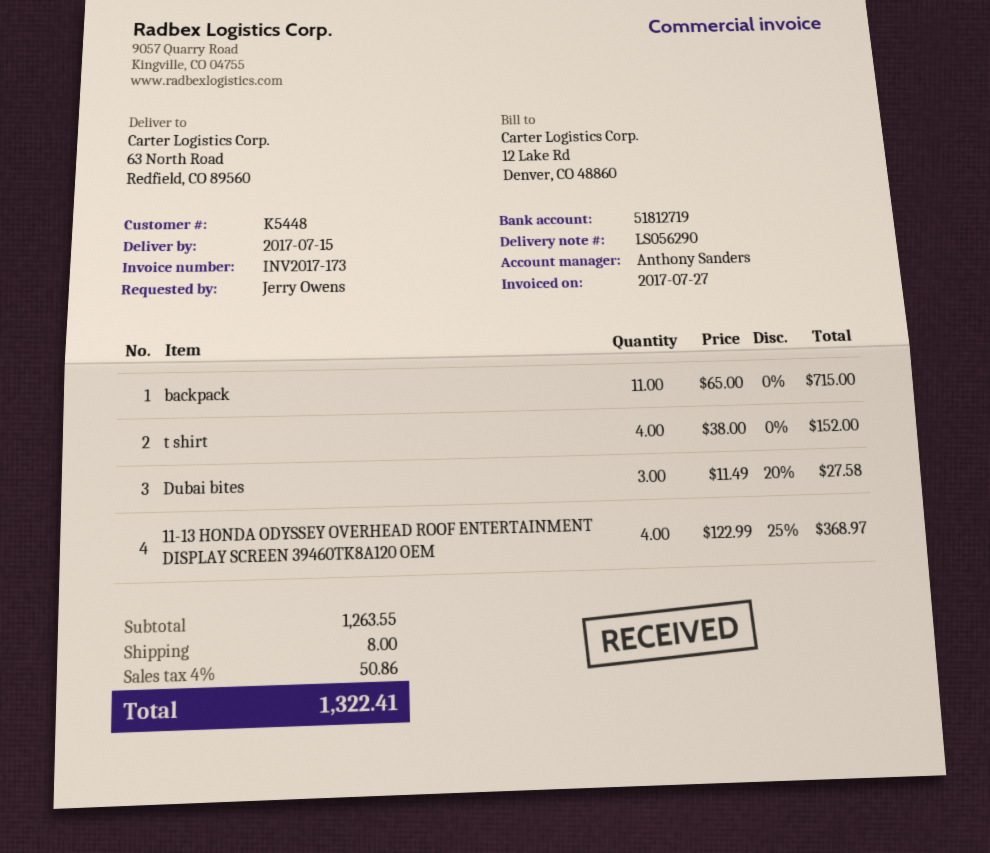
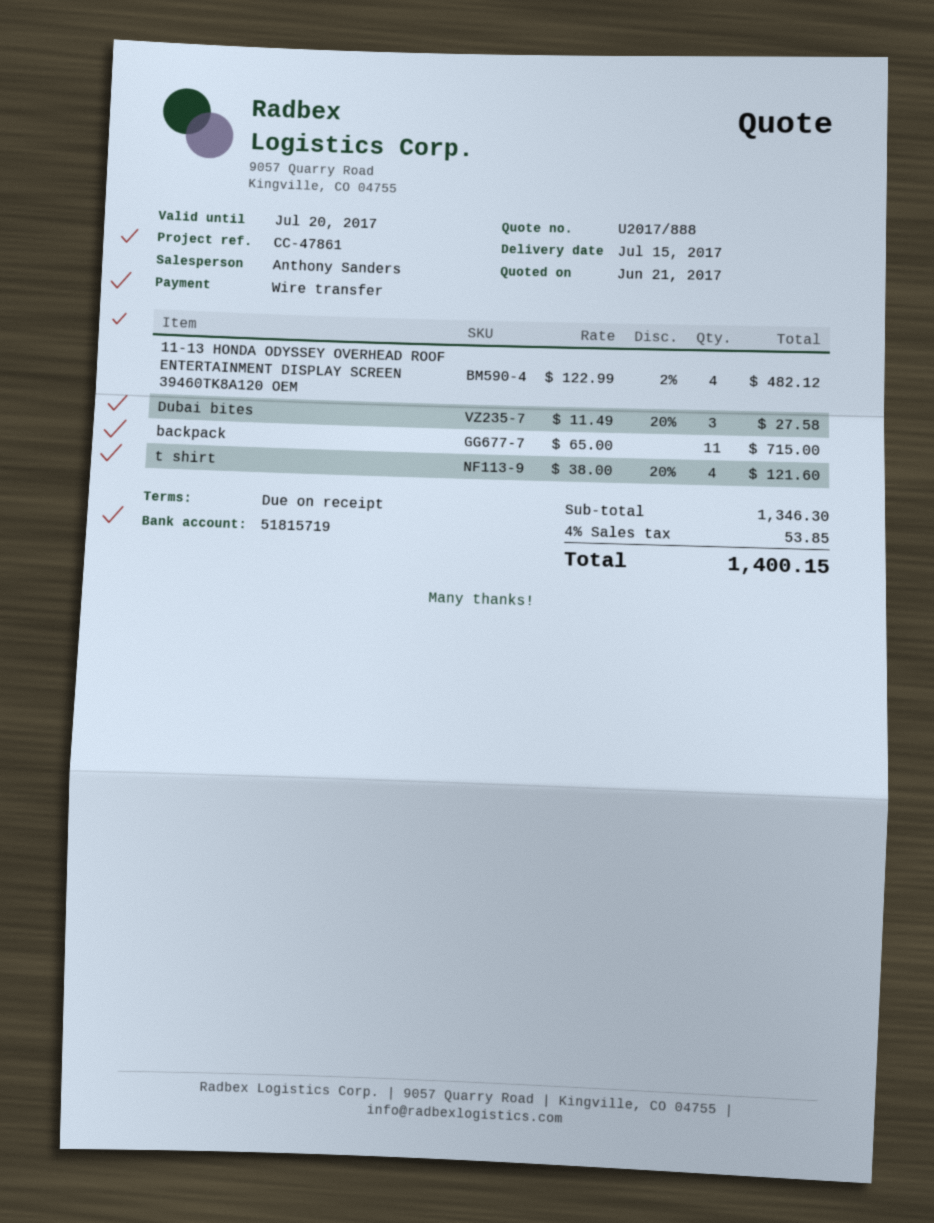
bank account: 51812719 -> 51815719
t shirt: 4 x 38.00 = 152.00 -> 4 x 38.00 - 20% = 121.60
11-13 HONDA ODYSSEY OVERHEAD ROOF ENTERTAINMENT DISPLAY SCREEN 39460TK8A120 OEM: 4 x 122.99 - 25% = 368.97 -> 4 x 122.99 - 2% = 482.12
subtotal: 1263.55 -> 1346.30
shipping: 8.00 -> none
tax: 4% = 50.86 -> 4% = 53.85
total: 1322.41 -> 1400.15

